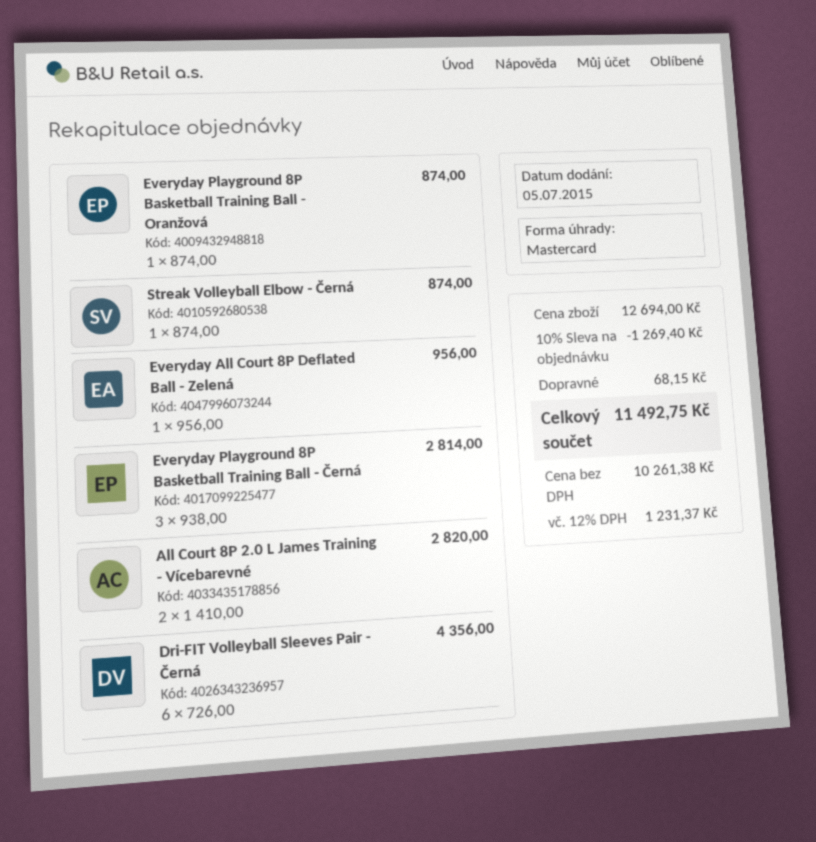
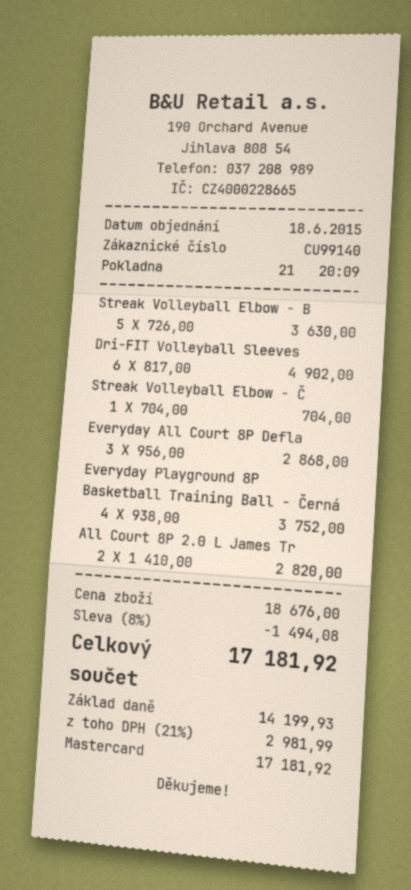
Everyday Playground 8P Basketball Training Ball - Oranžová: 1 x 874.00 = 874.00 -> none
Streak Volleyball Elbow - Černá: 1 x 874.00 = 874.00 -> 1 x 704.00 = 704.00
Everyday All Court 8P Deflated Ball - Zelená: 1 x 956.00 = 956.00 -> 3 x 956.00 = 2868.00
Everyday Playground 8P Basketball Training Ball - Černá: 3 x 938.00 = 2814.00 -> 4 x 938.00 = 3752.00
Dri-FIT Volleyball Sleeves Pair - Černá: 6 x 726.00 = 4356.00 -> 6 x 817.00 = 4902.00
Streak Volleyball Elbow - B: none -> 5 x 726.00 = 3630.00
subtotal: 12694.00 -> 18676.00
discount: 10% = 1269.40 -> 8% = 1494.08
shipping: 68.15 -> none
net: 10261.38 -> 14199.93
tax: 12% = 1231.37 -> 21% = 2981.99
total: 11492.75 -> 17181.92

